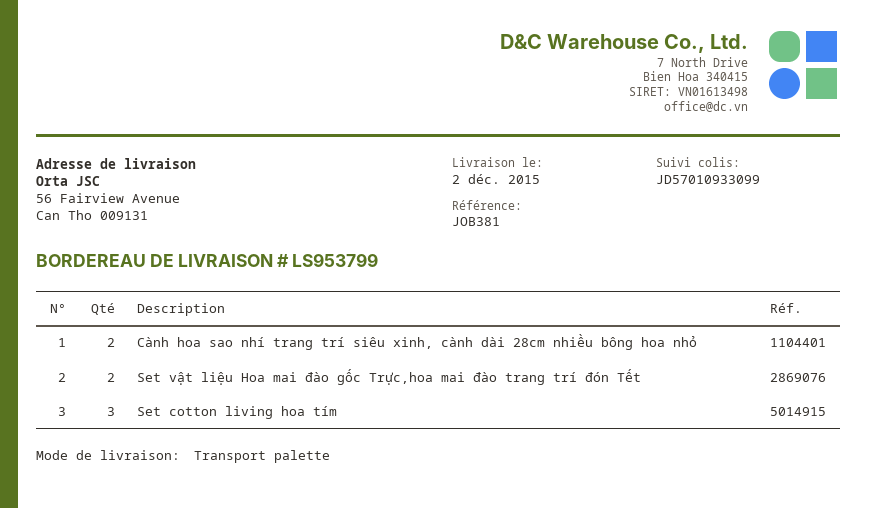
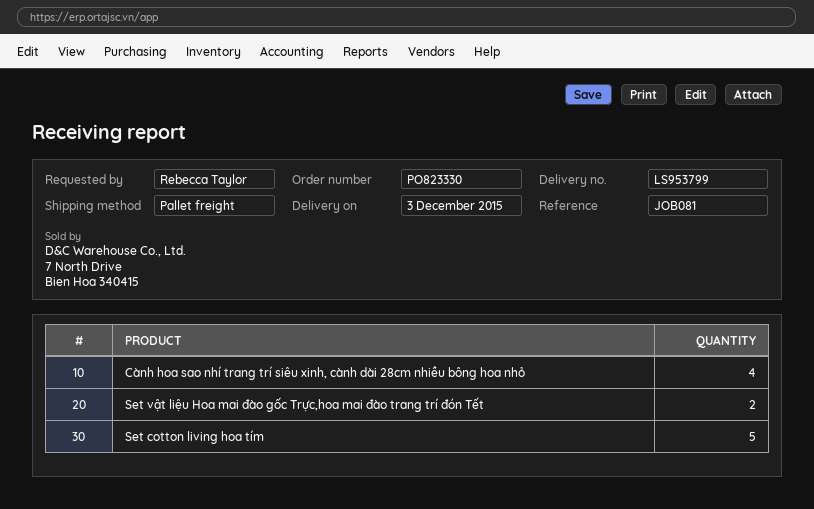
delivery date: 2015-12-02 -> 2015-12-03
reference: JOB381 -> JOB081
Cành hoa sao nhí trang trí siêu xinh, cành dài 28cm nhiều bông hoa nhỏ: 2 -> 4
Set cotton living hoa tím: 3 -> 5

